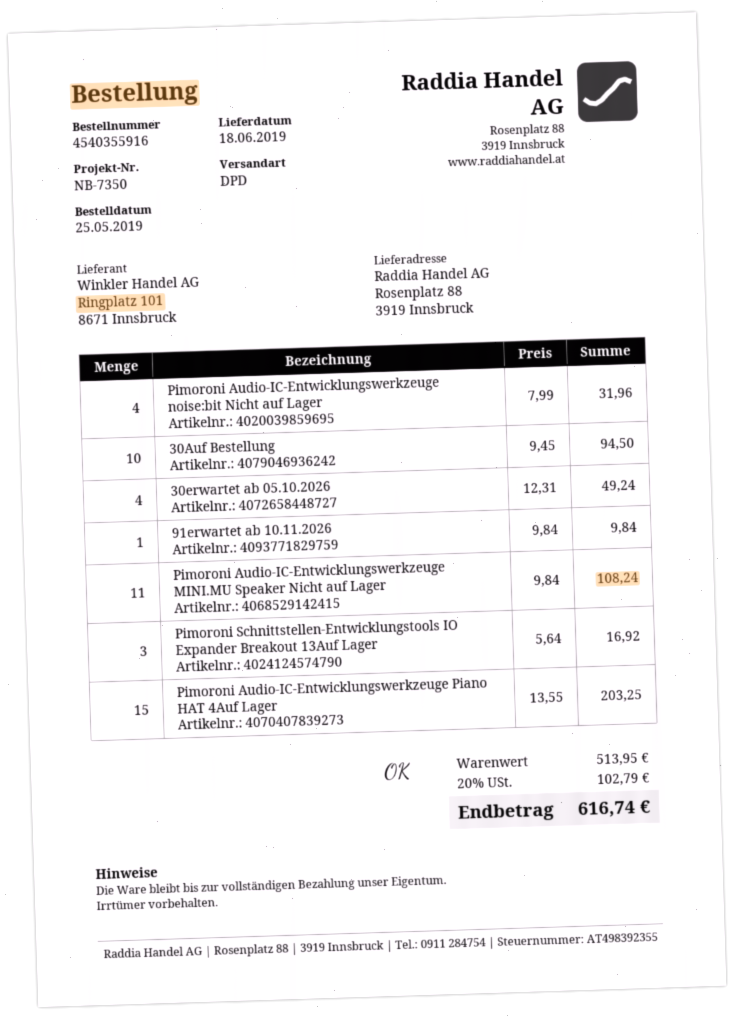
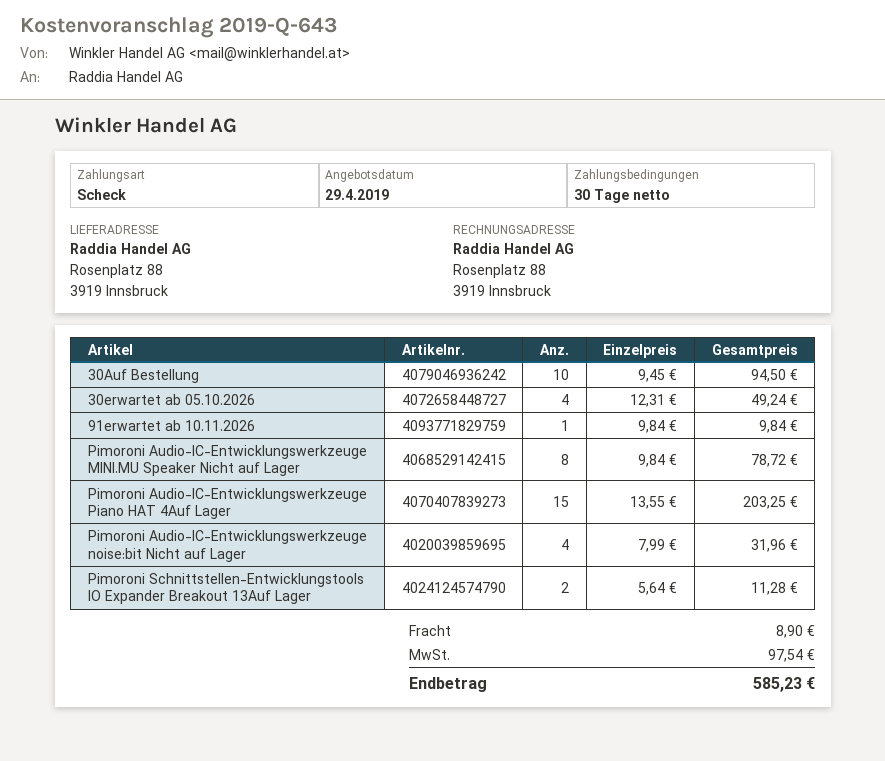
Pimoroni Audio-IC-Entwicklungswerkzeuge MINI.MU Speaker Nicht auf Lager: 11 x 9.84 = 108.24 -> 8 x 9.84 = 78.72
Pimoroni Schnittstellen-Entwicklungstools IO Expander Breakout 13Auf Lager: 3 x 5.64 = 16.92 -> 2 x 5.64 = 11.28
shipping: none -> 8.90
tax: 102.79 -> 97.54
total: 616.74 -> 585.23

